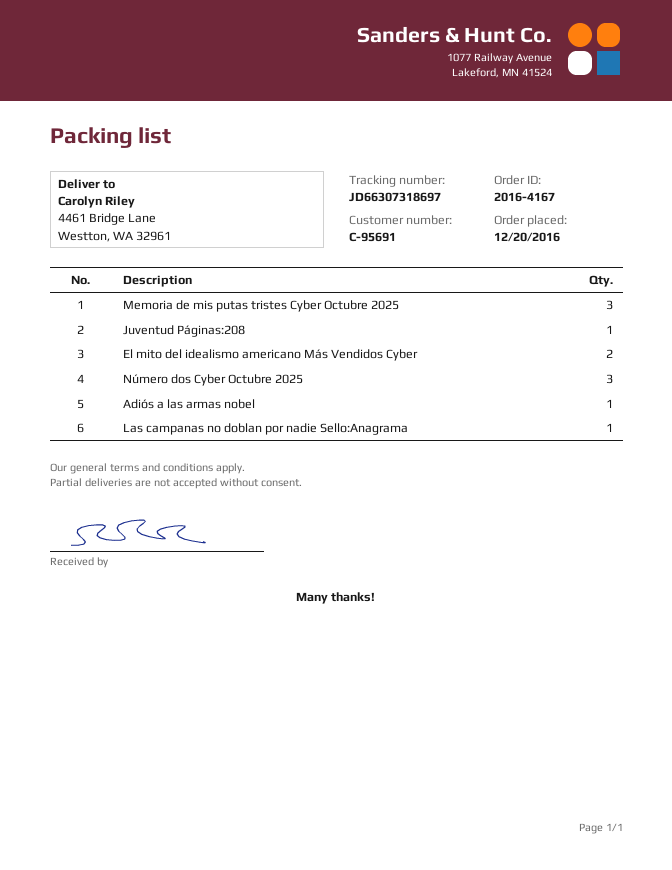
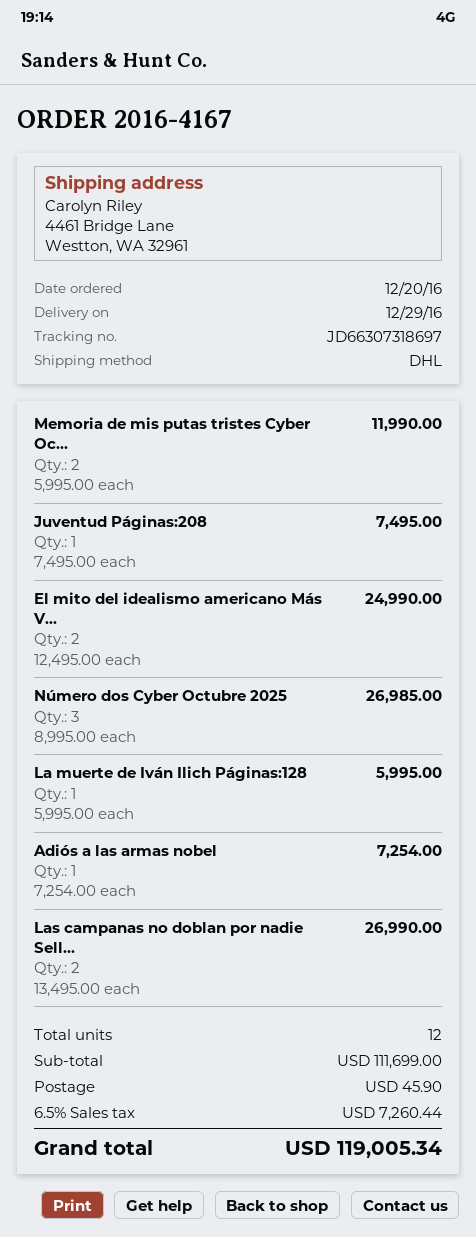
Memoria de mis putas tristes Cyber Octubre 2025: 3 -> 2
Las campanas no doblan por nadie Sello:Anagrama: 1 -> 2
La muerte de Iván Ilich Páginas:128: none -> 1

